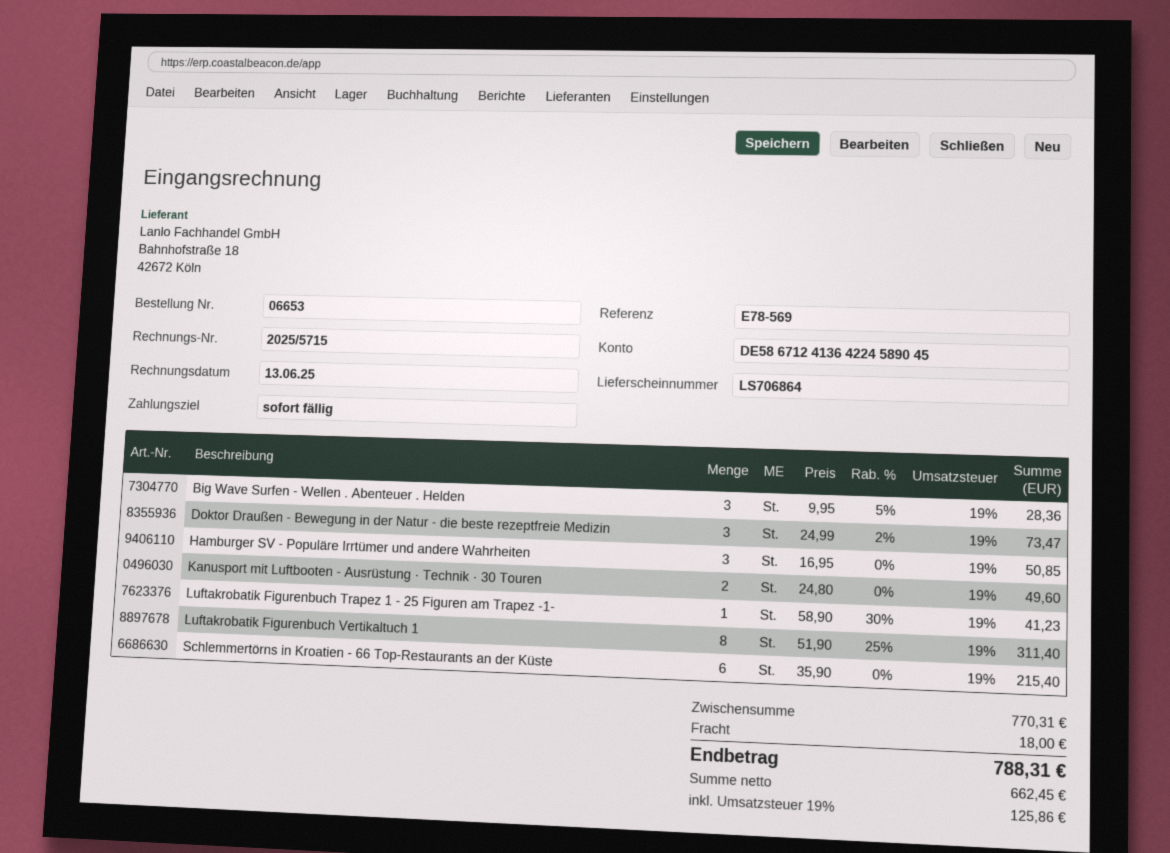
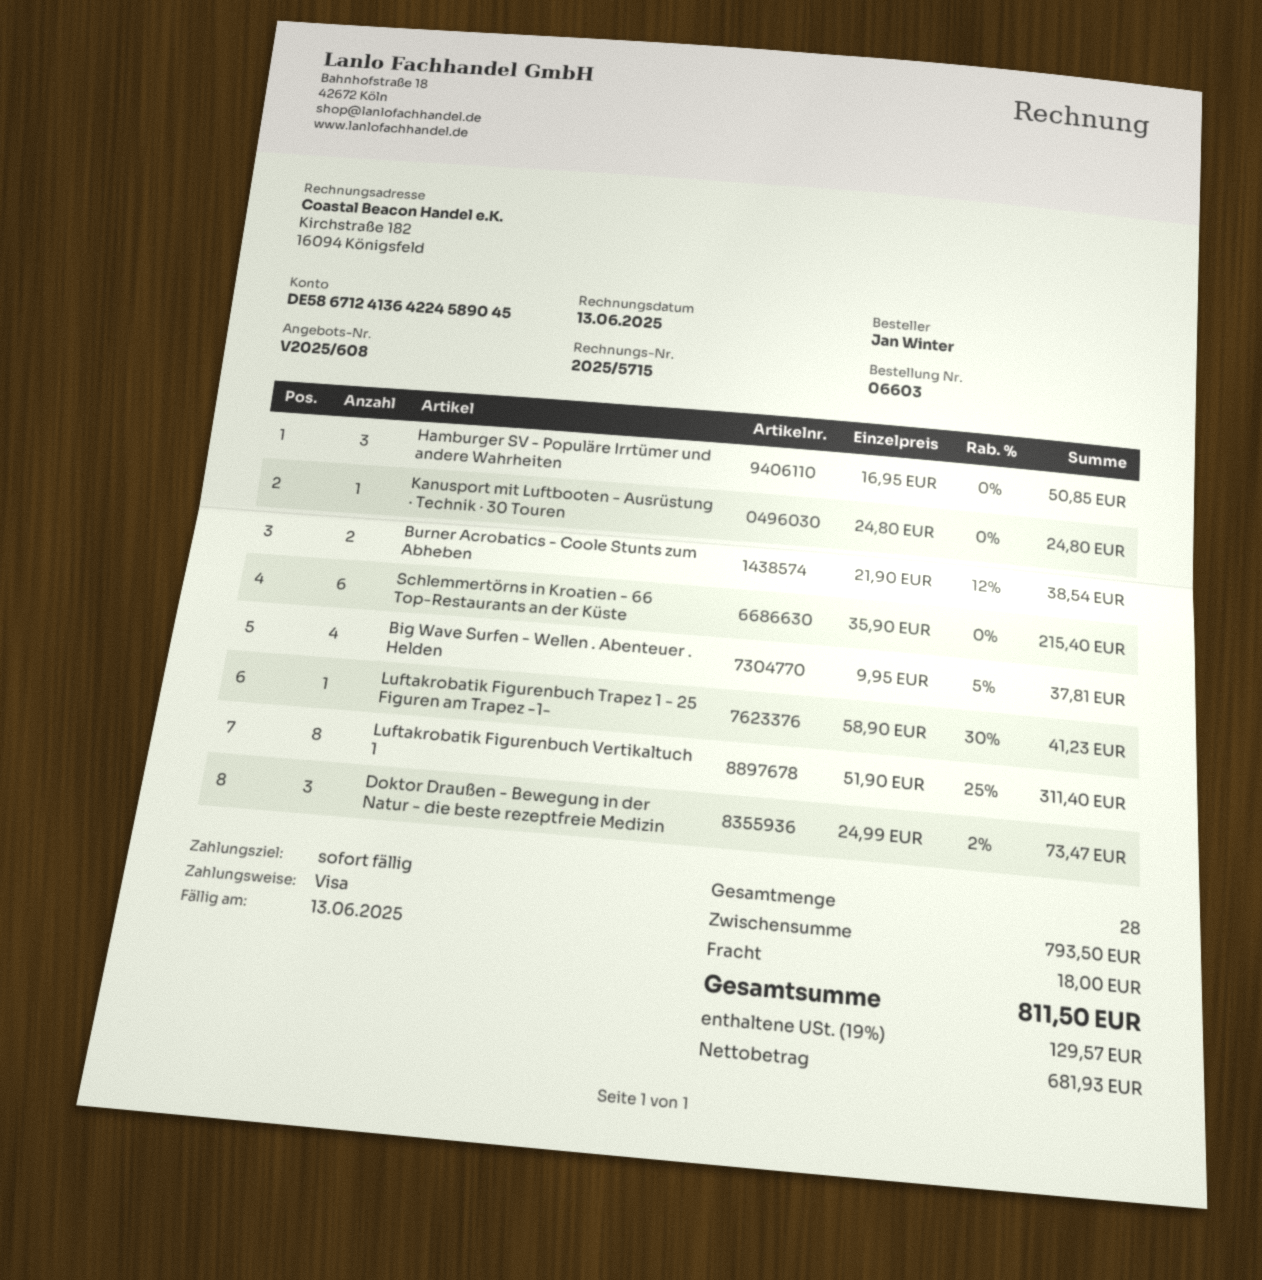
order number: 06653 -> 06603
Big Wave Surfen - Wellen . Abenteuer . Helden: 3 x 9.95 - 5% = 28.36 -> 4 x 9.95 - 5% = 37.81
Kanusport mit Luftbooten - Ausrüstung · Technik · 30 Touren: 2 x 24.80 = 49.60 -> 1 x 24.80 = 24.80
Burner Acrobatics - Coole Stunts zum Abheben: none -> 2 x 21.90 - 12% = 38.54
subtotal: 770.31 -> 793.50
net: 662.45 -> 681.93
tax: 19% = 125.86 -> 19% = 129.57
total: 788.31 -> 811.50

